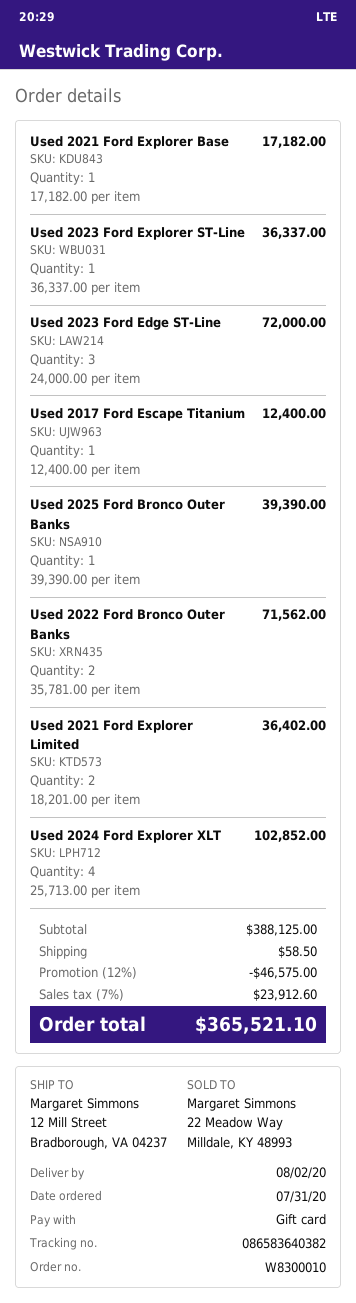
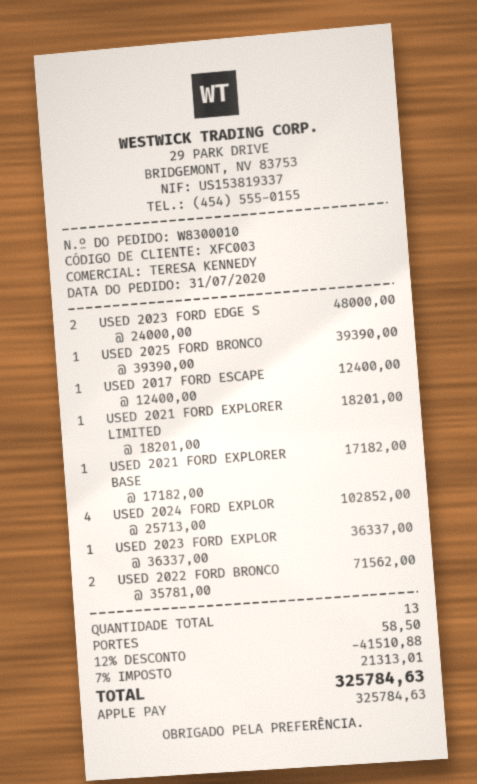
payment method: gift card -> Apple Pay
Used 2023 Ford Edge ST-Line: 3 x 24000.00 = 72000.00 -> 2 x 24000.00 = 48000.00
Used 2021 Ford Explorer Limited: 2 x 18201.00 = 36402.00 -> 1 x 18201.00 = 18201.00
discount: 12% = 46575.00 -> 12% = 41510.88
tax: 7% = 23912.60 -> 7% = 21313.01
total: 365521.10 -> 325784.63

